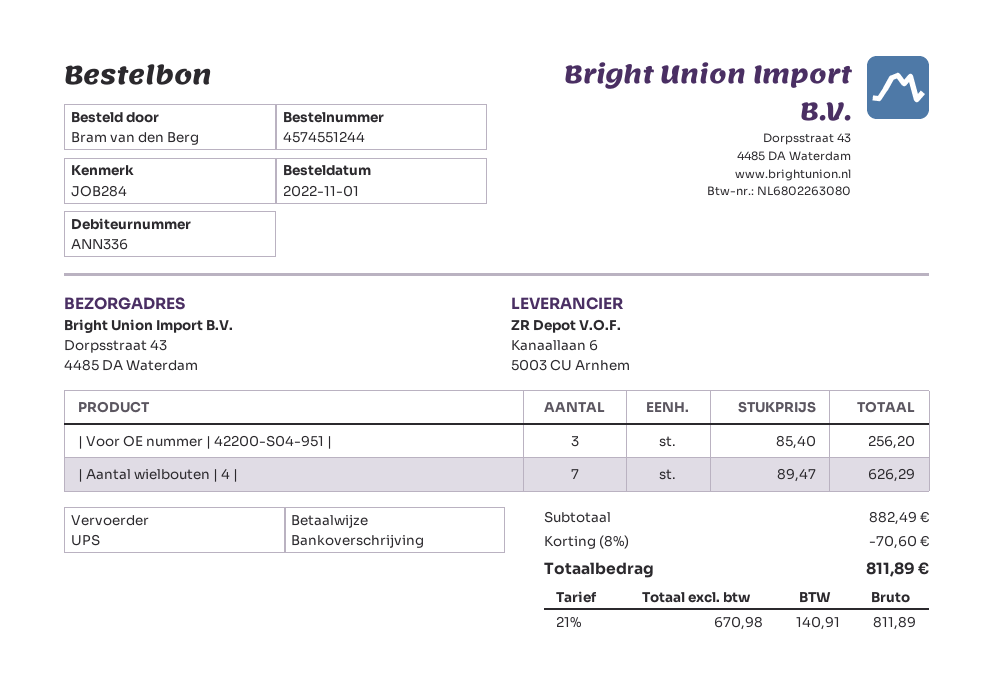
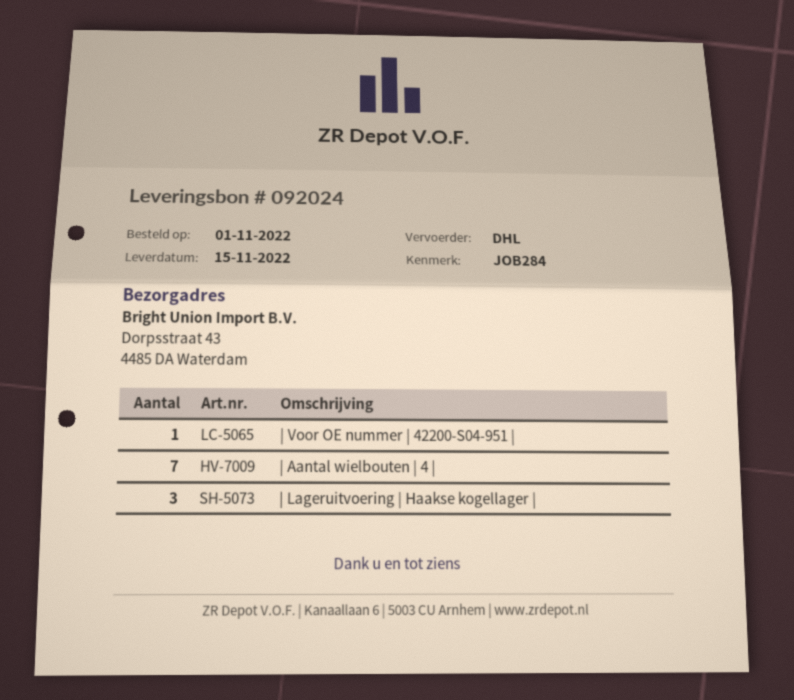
shipping method: UPS -> DHL
| Voor OE nummer | 42200-S04-951 |: 3 -> 1
| Lageruitvoering | Haakse kogellager |: none -> 3

